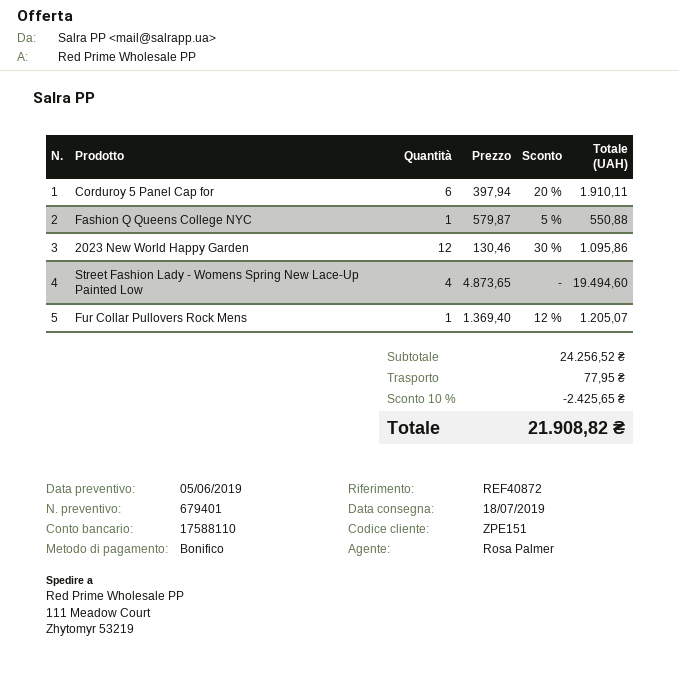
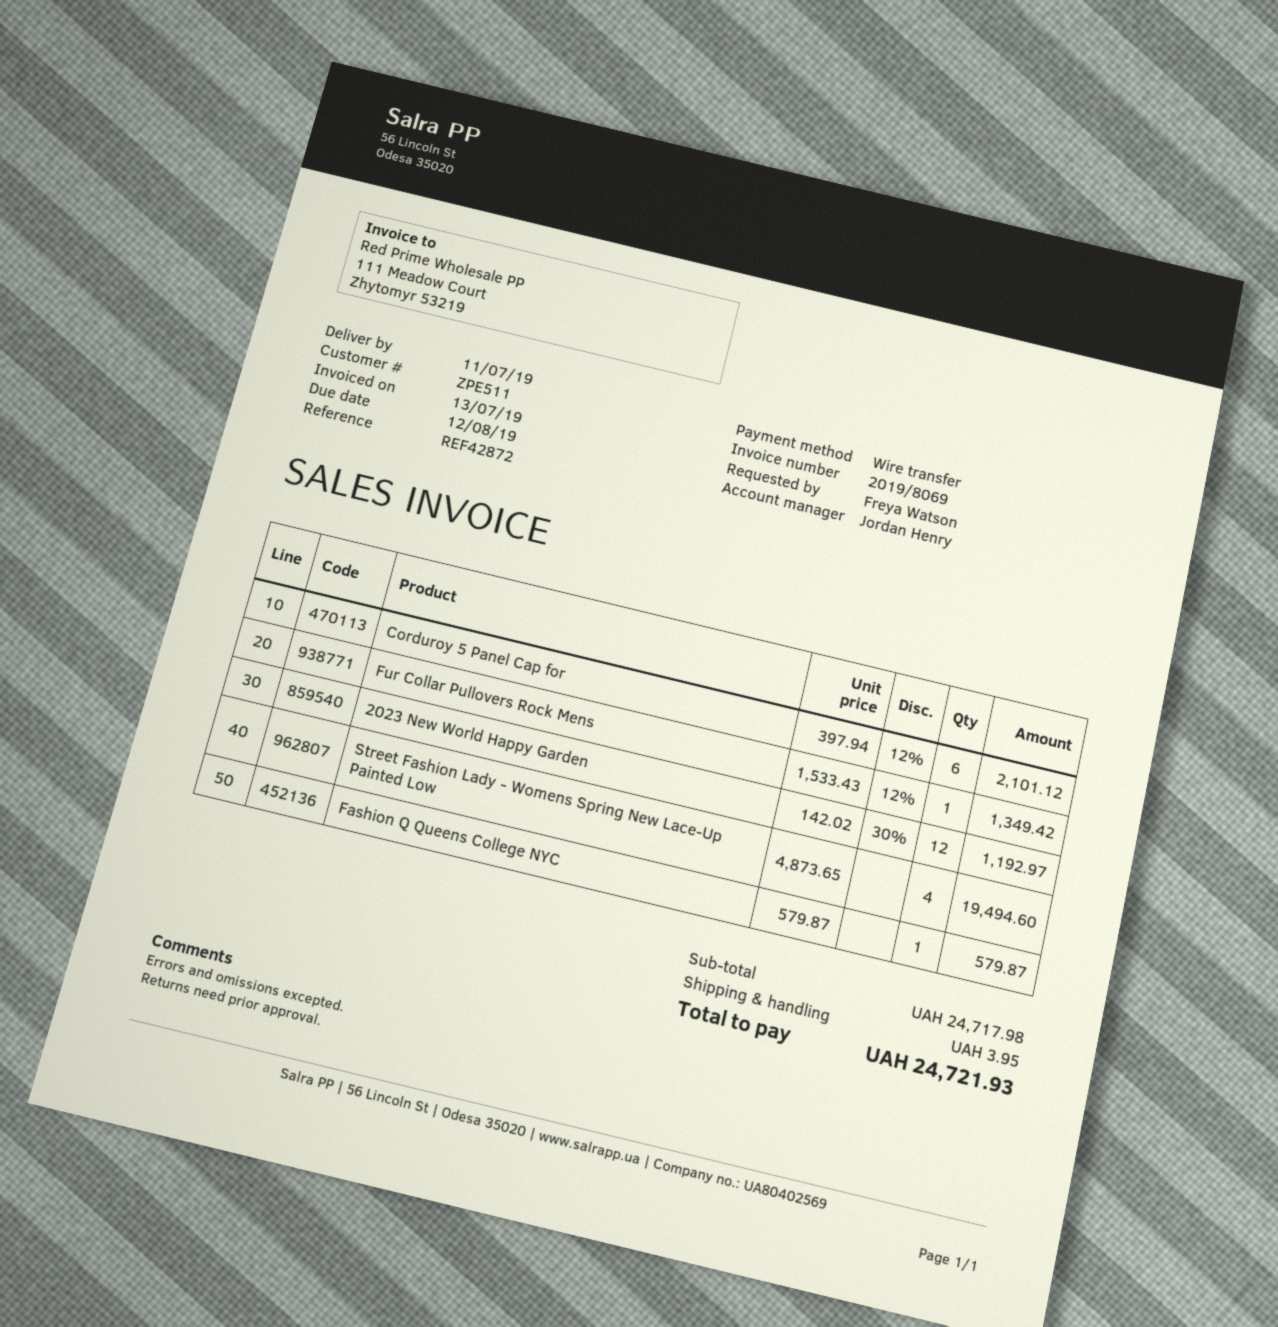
delivery date: 2019-07-18 -> 2019-07-11
customer number: ZPE151 -> ZPE511
reference: REF40872 -> REF42872
sales rep: Rosa Palmer -> Jordan Henry
Corduroy 5 Panel Cap for: 6 x 397.94 - 20% = 1910.11 -> 6 x 397.94 - 12% = 2101.12
Fashion Q Queens College NYC: 1 x 579.87 - 5% = 550.88 -> 1 x 579.87 = 579.87
2023 New World Happy Garden: 12 x 130.46 - 30% = 1095.86 -> 12 x 142.02 - 30% = 1192.97
Fur Collar Pullovers Rock Mens: 1 x 1369.40 - 12% = 1205.07 -> 1 x 1533.43 - 12% = 1349.42
subtotal: 24256.52 -> 24717.98
discount: 10% = 2425.65 -> none
shipping: 77.95 -> 3.95
total: 21908.82 -> 24721.93

